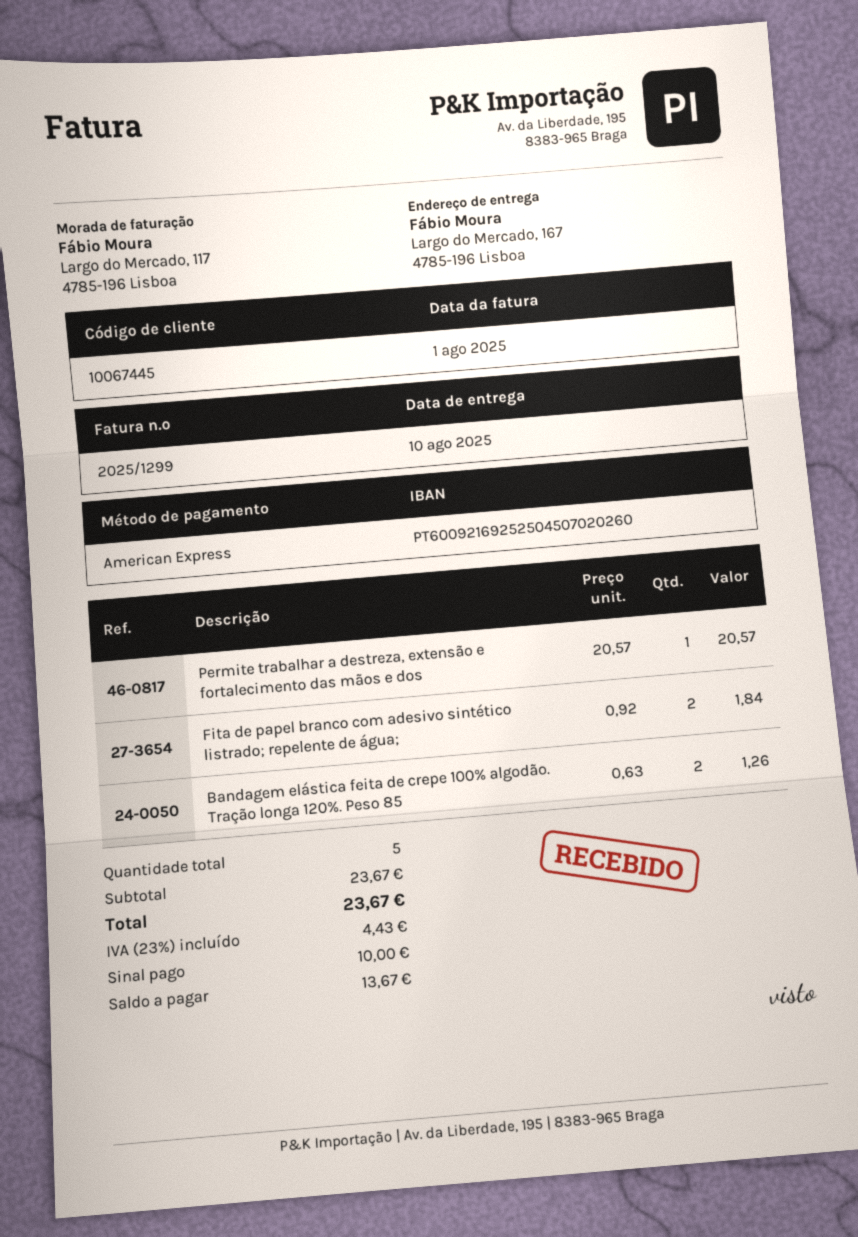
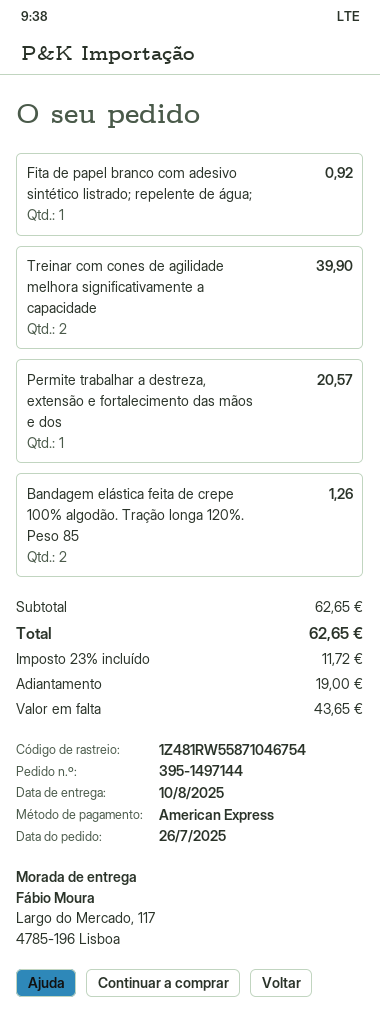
ship to: Largo do Mercado, 167, 4785-196 Lisboa -> Largo do Mercado, 117, 4785-196 Lisboa
Fita de papel branco com adesivo sintético listrado; repelente de água;: 2 for 1.84 -> 1 for 0.92
Treinar com cones de agilidade melhora significativamente a capacidade: none -> 2 for 39.90
subtotal: 23.67 -> 62.65
tax: 23% = 4.43 -> 23% = 11.72
total: 23.67 -> 62.65
deposit: 10.00 -> 19.00
balance: 13.67 -> 43.65

